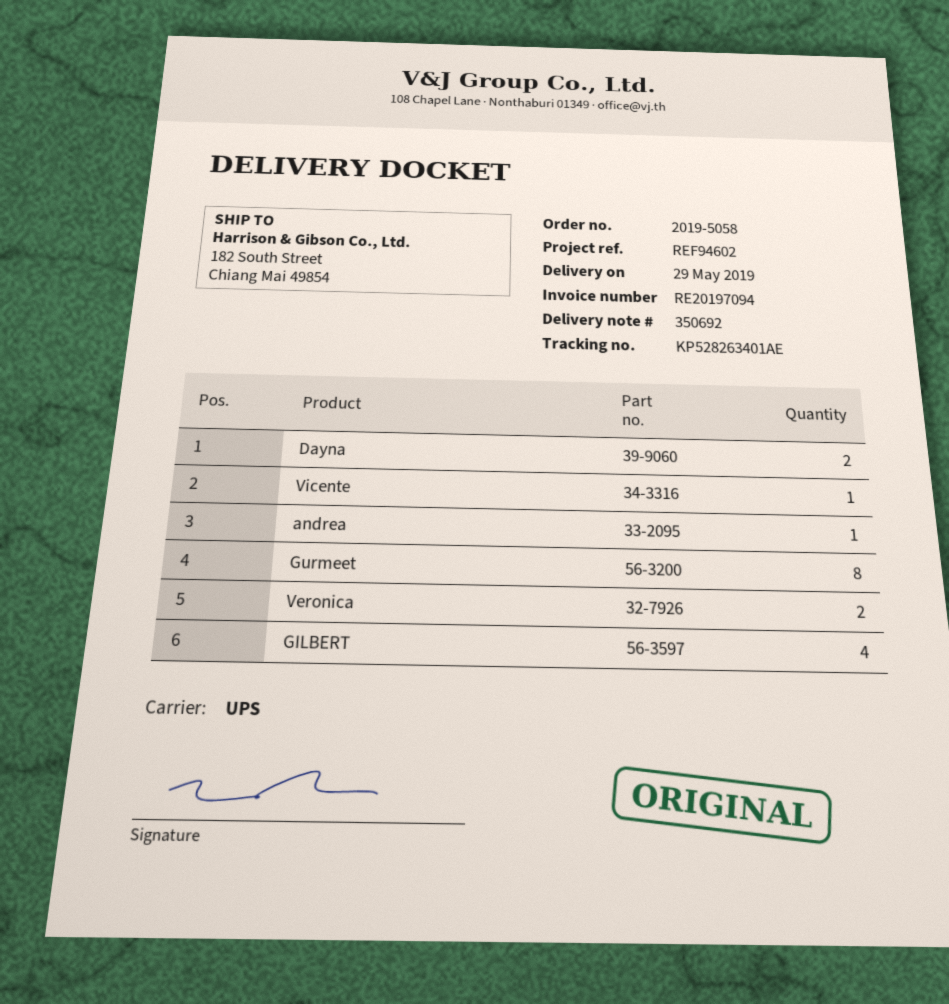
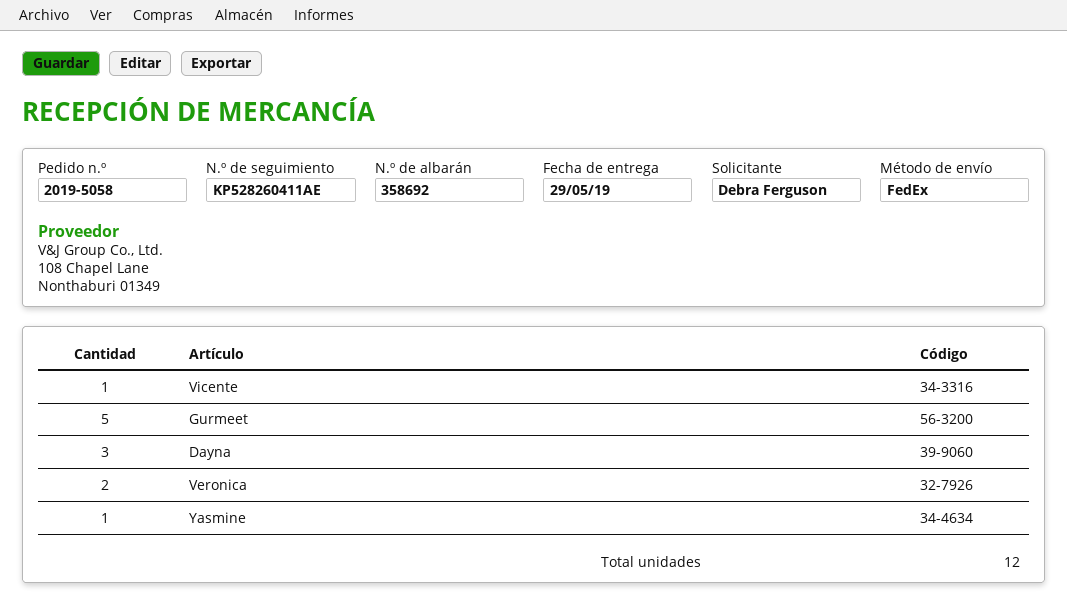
delivery note number: 350692 -> 358692
shipping method: UPS -> FedEx
tracking number: KP528263401AE -> KP528260411AE
Dayna: 2 -> 3
andrea: 1 -> none
Gurmeet: 8 -> 5
GILBERT: 4 -> none
Yasmine: none -> 1

